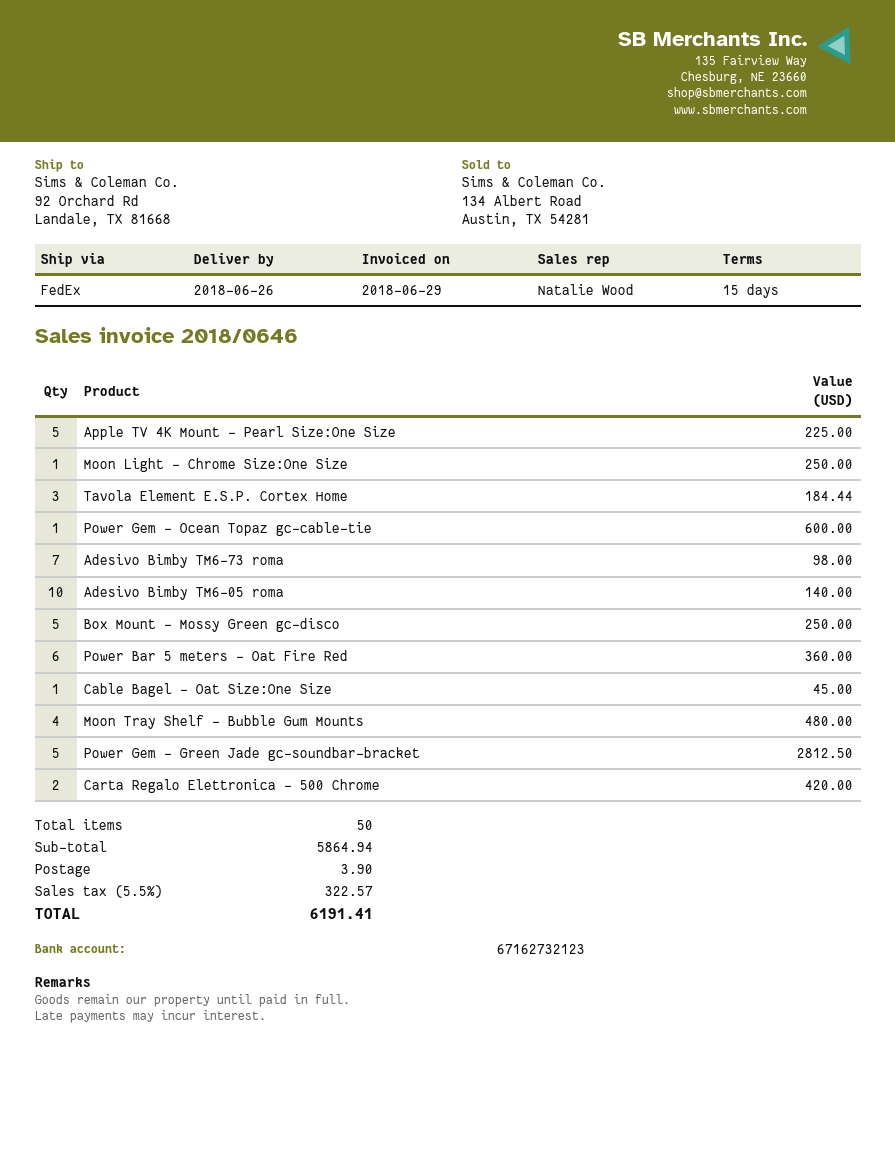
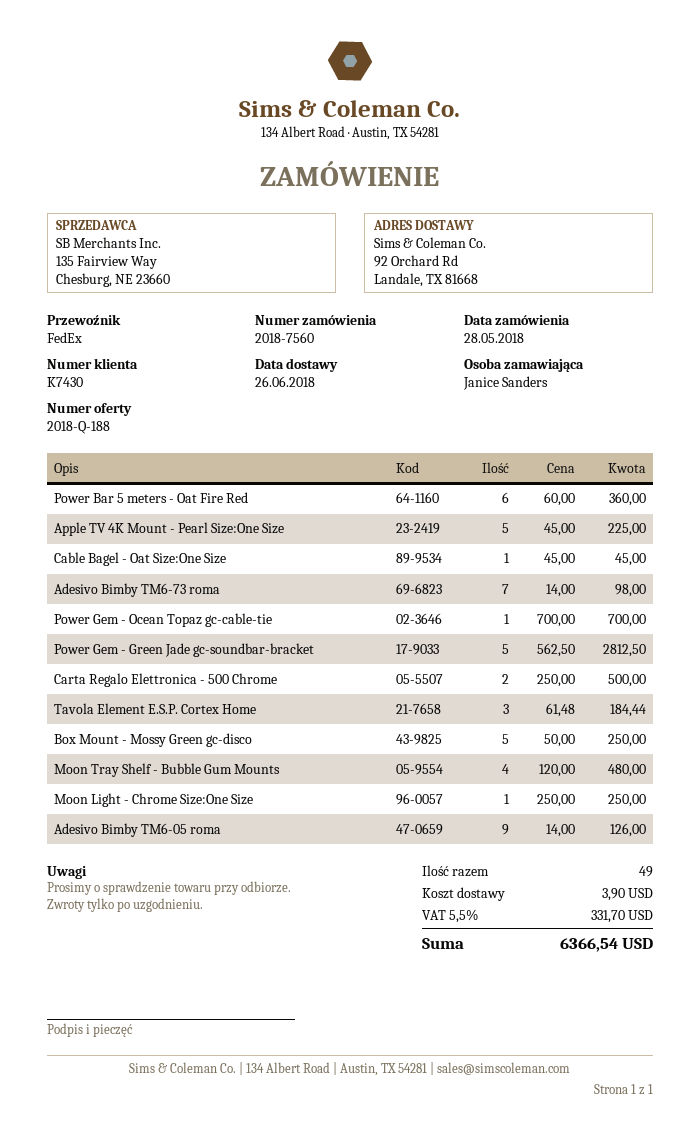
Power Gem - Ocean Topaz gc-cable-tie: 1 for 600.00 -> 1 for 700.00
Adesivo Bimby TM6-05 roma: 10 for 140.00 -> 9 for 126.00
Carta Regalo Elettronica - 500 Chrome: 2 for 420.00 -> 2 for 500.00
total quantity: 50 -> 49
tax: 5.5% = 322.57 -> 5.5% = 331.70
total: 6191.41 -> 6366.54

